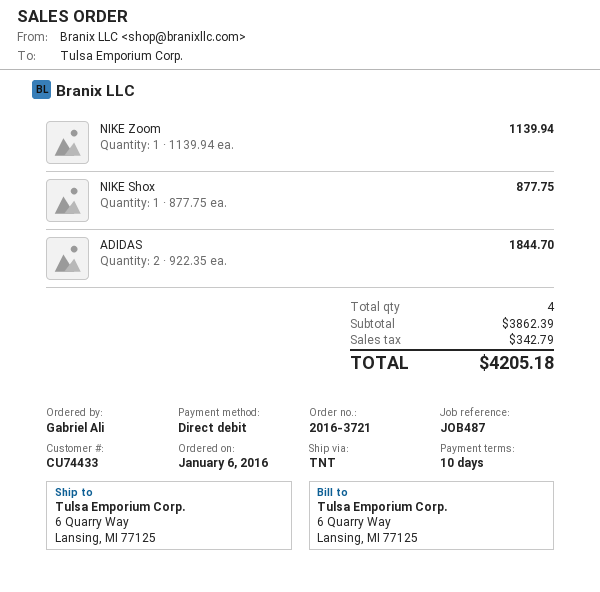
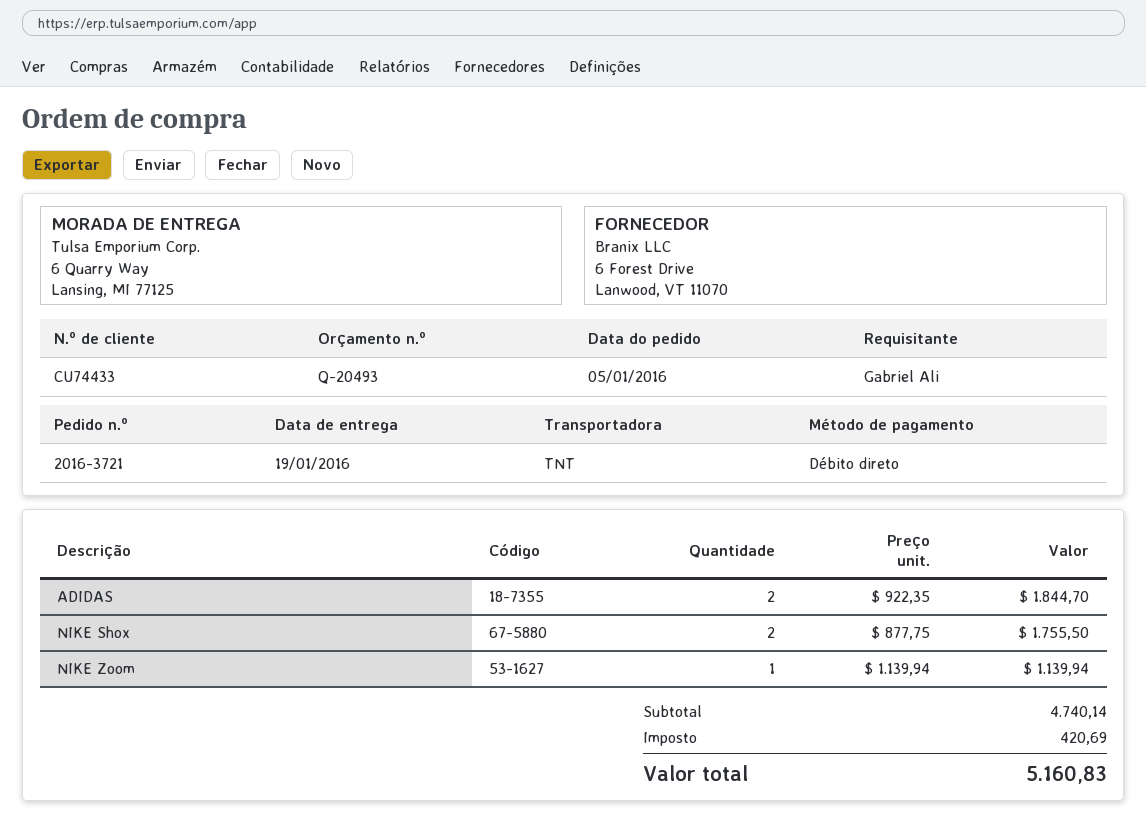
order date: 2016-01-06 -> 2016-01-05
NIKE Shox: 1 x 877.75 = 877.75 -> 2 x 877.75 = 1755.50
subtotal: 3862.39 -> 4740.14
tax: 342.79 -> 420.69
total: 4205.18 -> 5160.83

